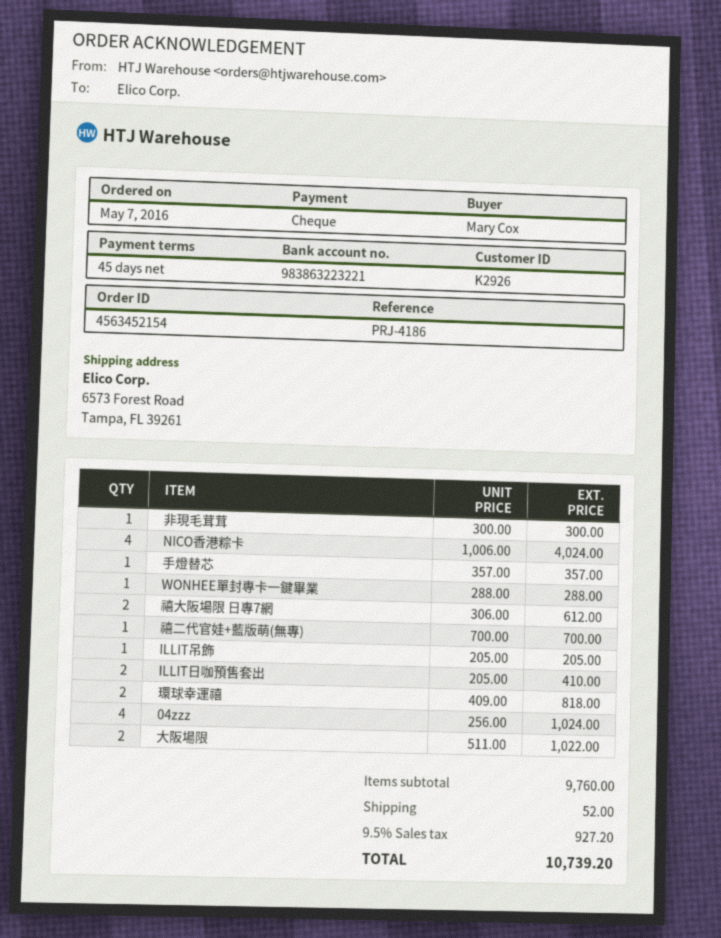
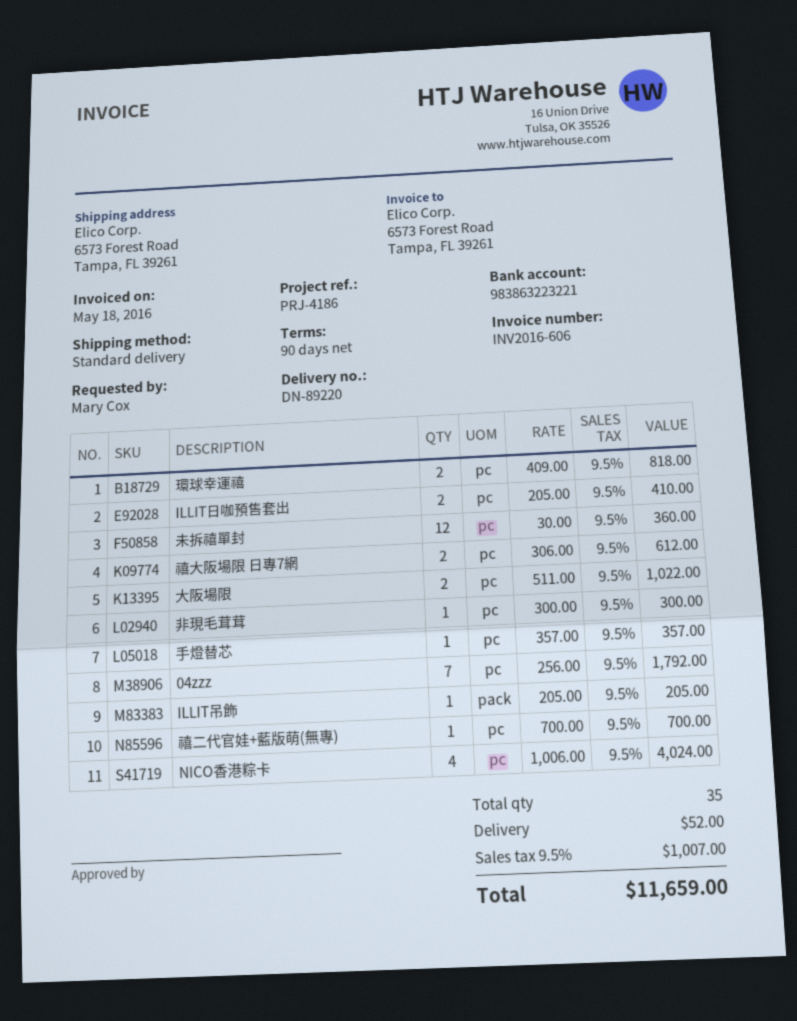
payment terms: 45 days -> 90 days
WONHEE單封專卡一鍵畢業: 1 x 288.00 = 288.00 -> none
04zzz: 4 x 256.00 = 1024.00 -> 7 x 256.00 = 1792.00
未拆禧單封: none -> 12 x 30.00 = 360.00
tax: 9.5% = 927.20 -> 9.5% = 1007.00
total: 10739.20 -> 11659.00

